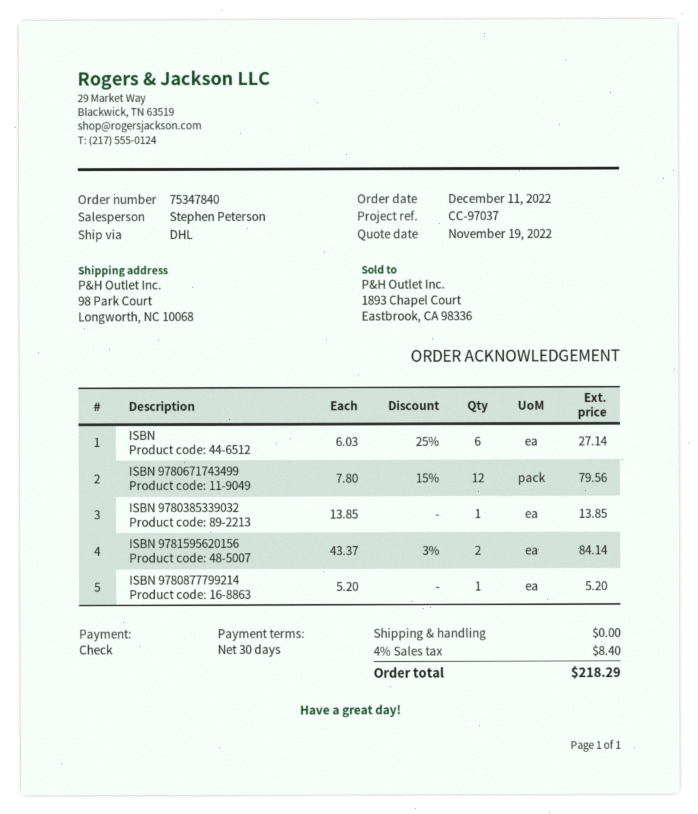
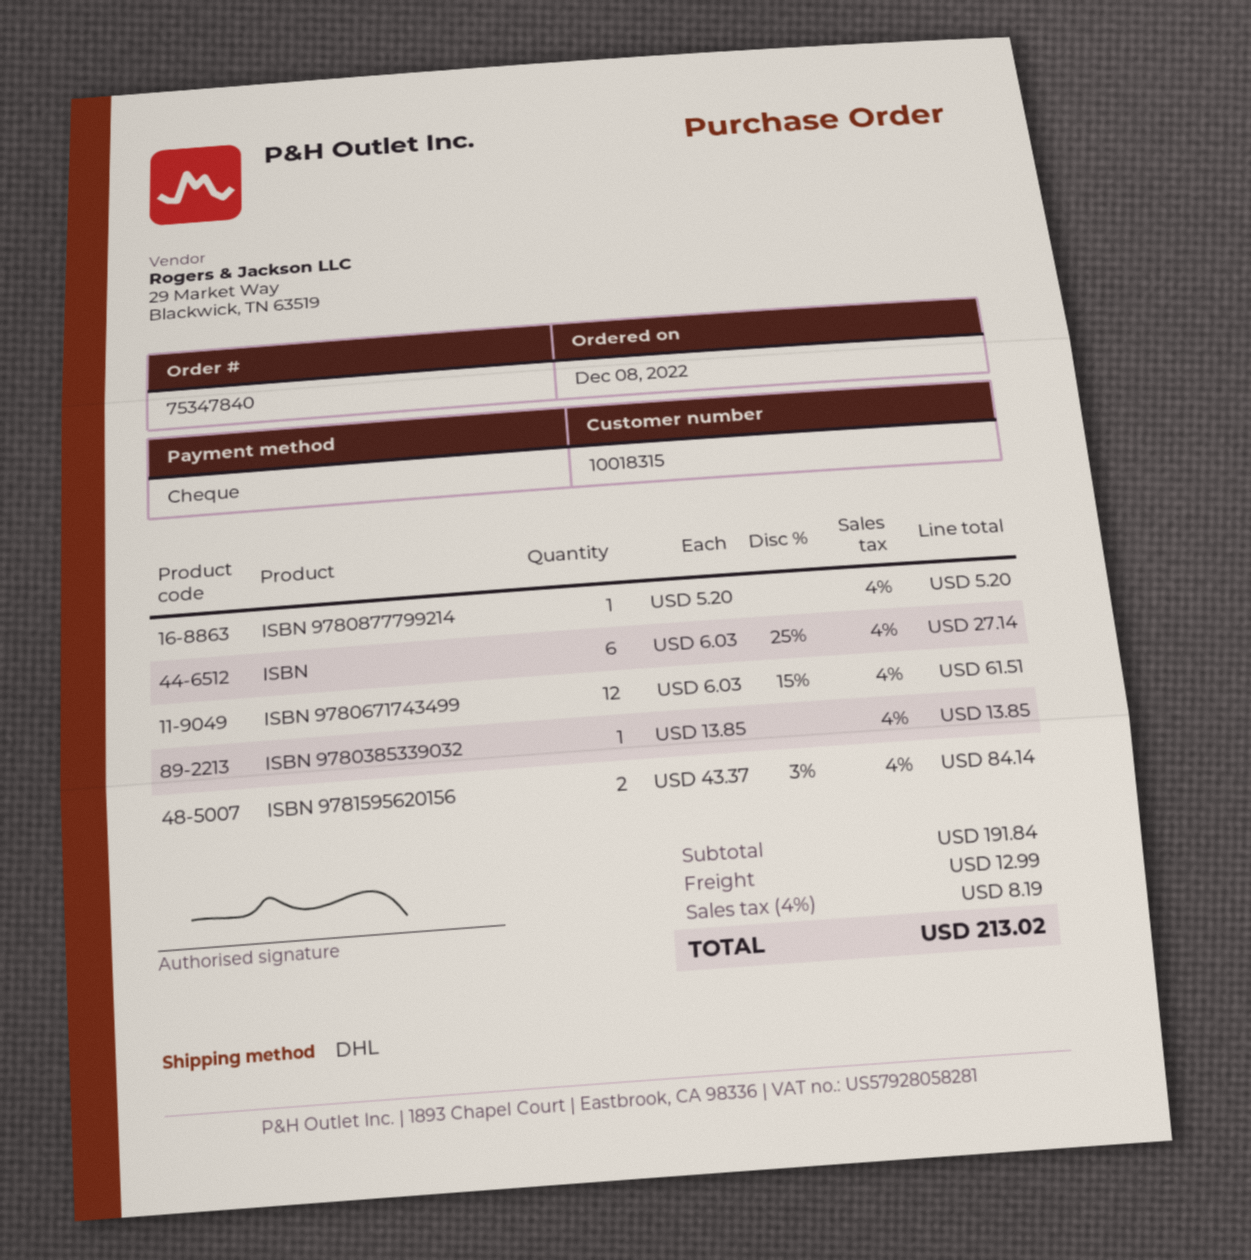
order date: 2022-12-11 -> 2022-12-08
ISBN 9780671743499: 12 x 7.80 - 15% = 79.56 -> 12 x 6.03 - 15% = 61.51
shipping: 0.00 -> 12.99
tax: 4% = 8.40 -> 4% = 8.19
total: 218.29 -> 213.02

